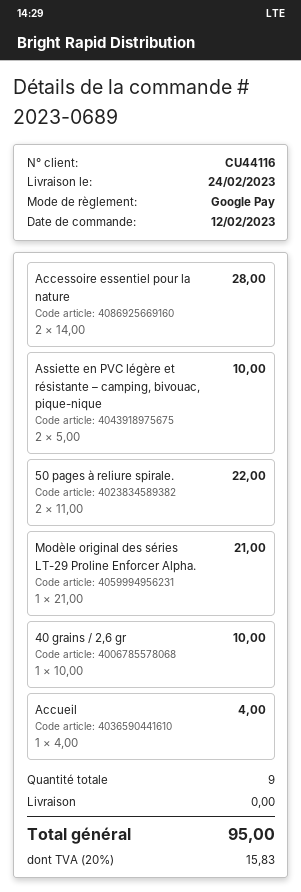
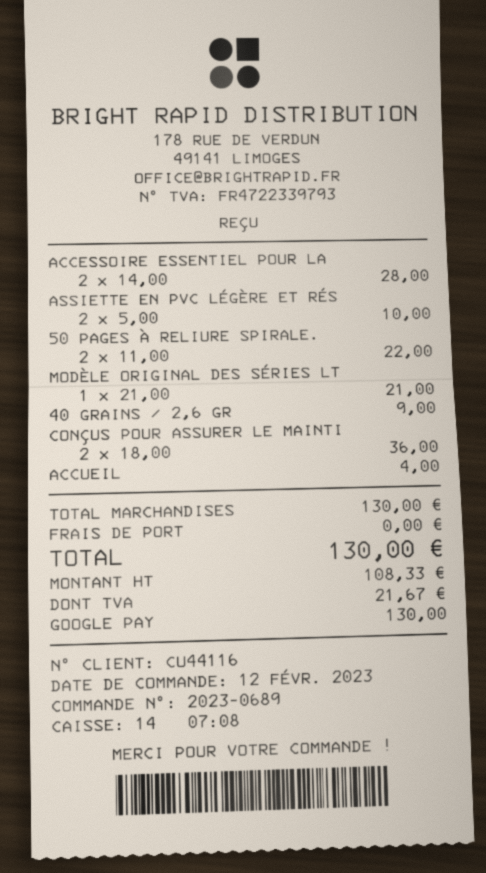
40 grains / 2,6 gr: 1 x 10.00 = 10.00 -> 1 x 9.00 = 9.00
CONÇUS POUR ASSURER LE MAINTI: none -> 2 x 18.00 = 36.00
tax: 15.83 -> 21.67
total: 95.00 -> 130.00

